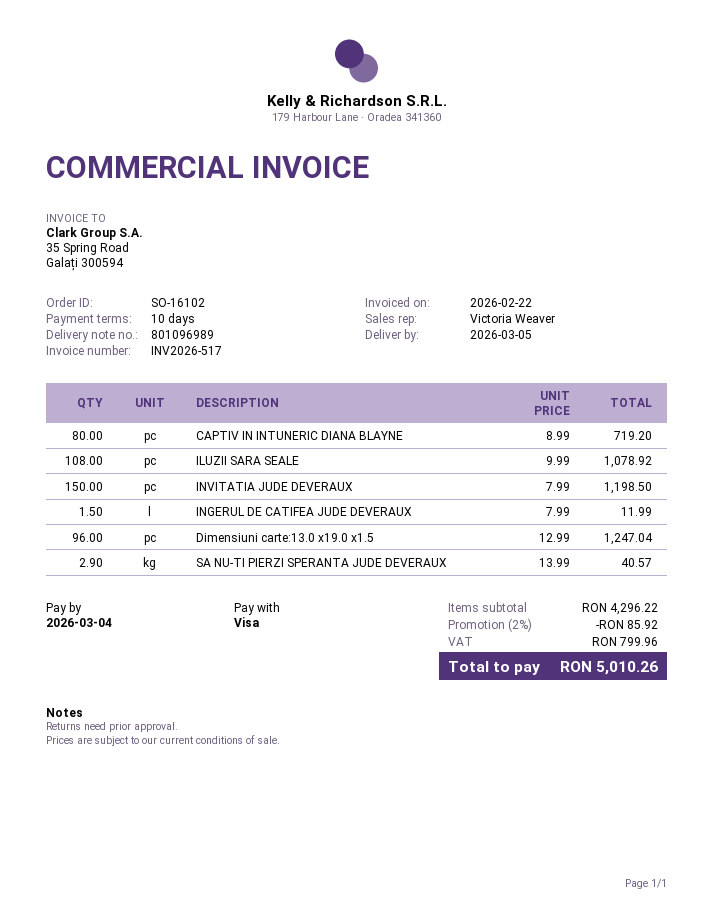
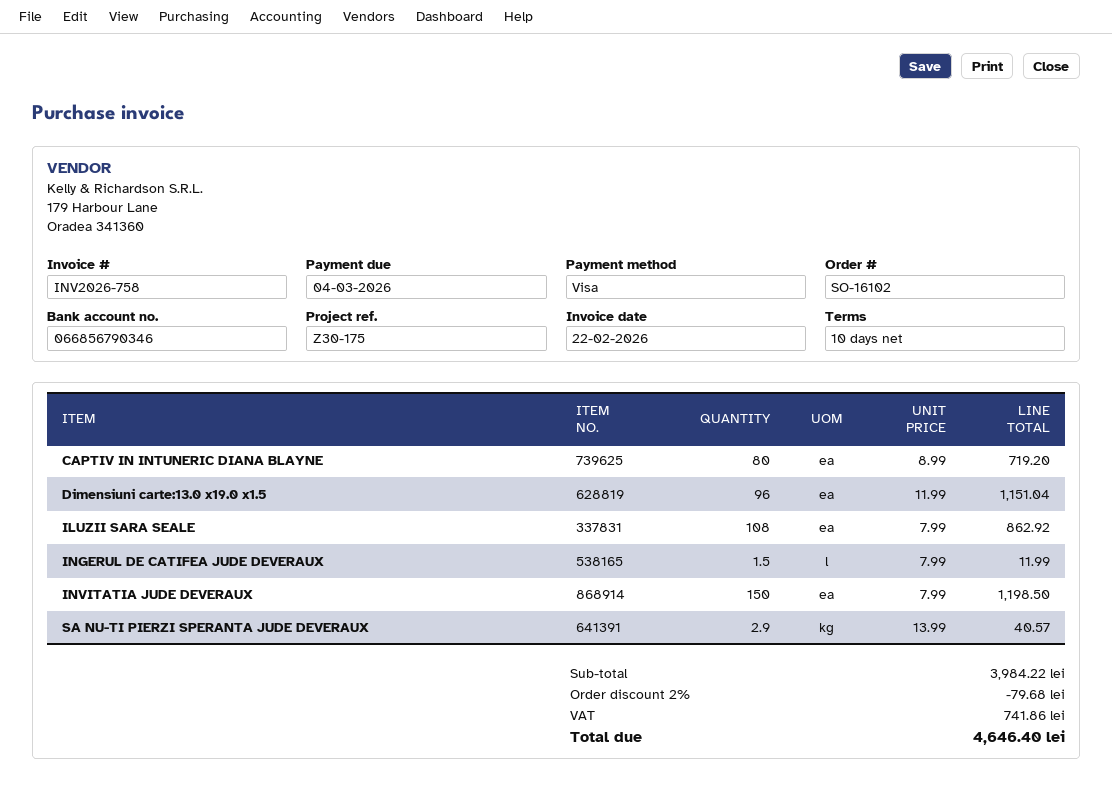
invoice number: INV2026-517 -> INV2026-758
ILUZII SARA SEALE: 108 x 9.99 = 1078.92 -> 108 x 7.99 = 862.92
Dimensiuni carte:13.0 x19.0 x1.5: 96 x 12.99 = 1247.04 -> 96 x 11.99 = 1151.04
subtotal: 4296.22 -> 3984.22
discount: 2% = 85.92 -> 2% = 79.68
tax: 799.96 -> 741.86
total: 5010.26 -> 4646.40

